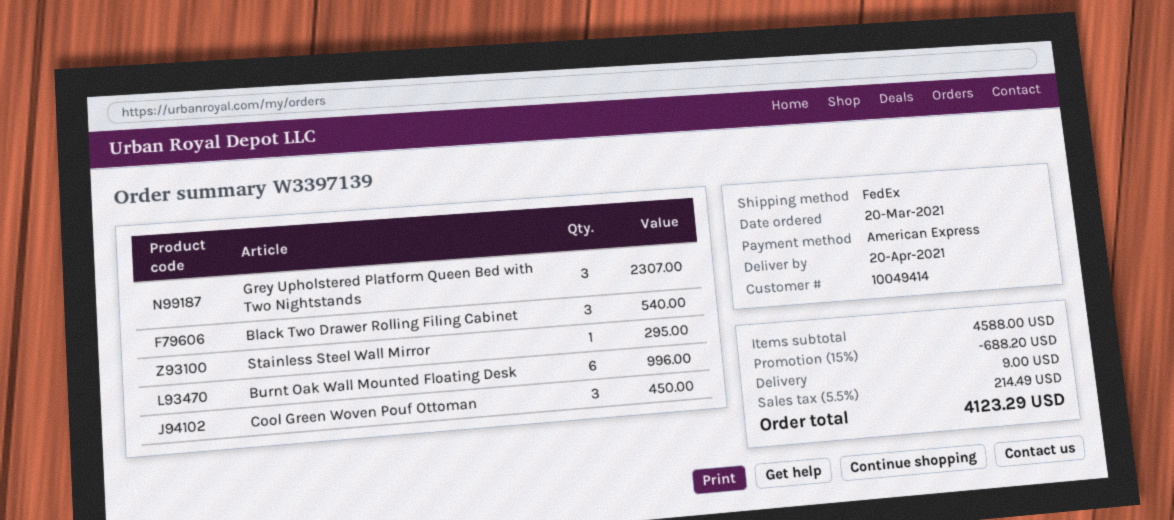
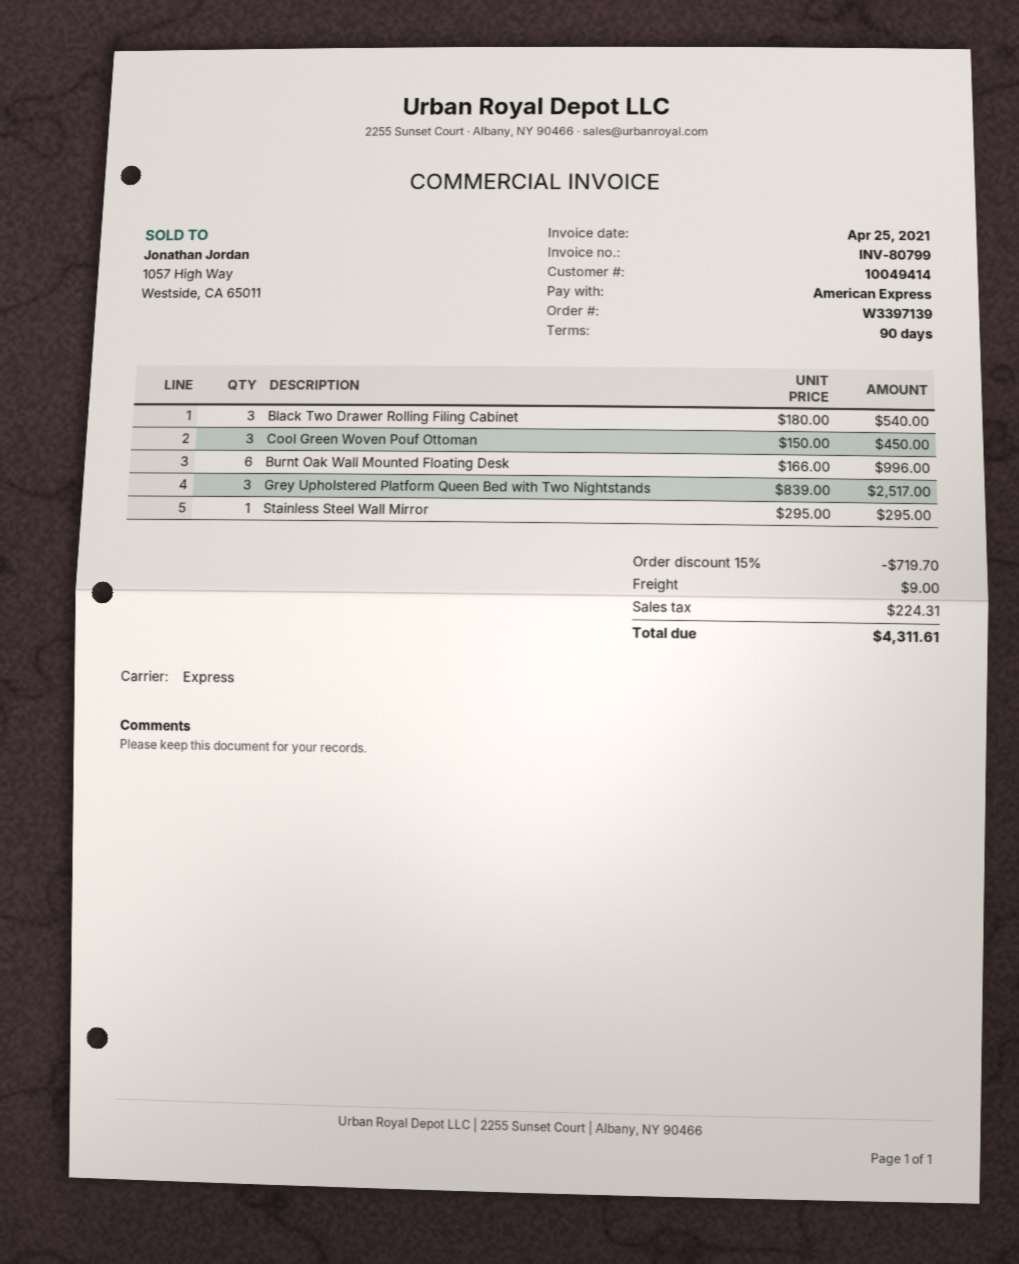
shipping method: FedEx -> express
Grey Upholstered Platform Queen Bed with Two Nightstands: 3 for 2307.00 -> 3 for 2517.00
discount: 15% = 688.20 -> 15% = 719.70
tax: 214.49 -> 224.31
total: 4123.29 -> 4311.61

